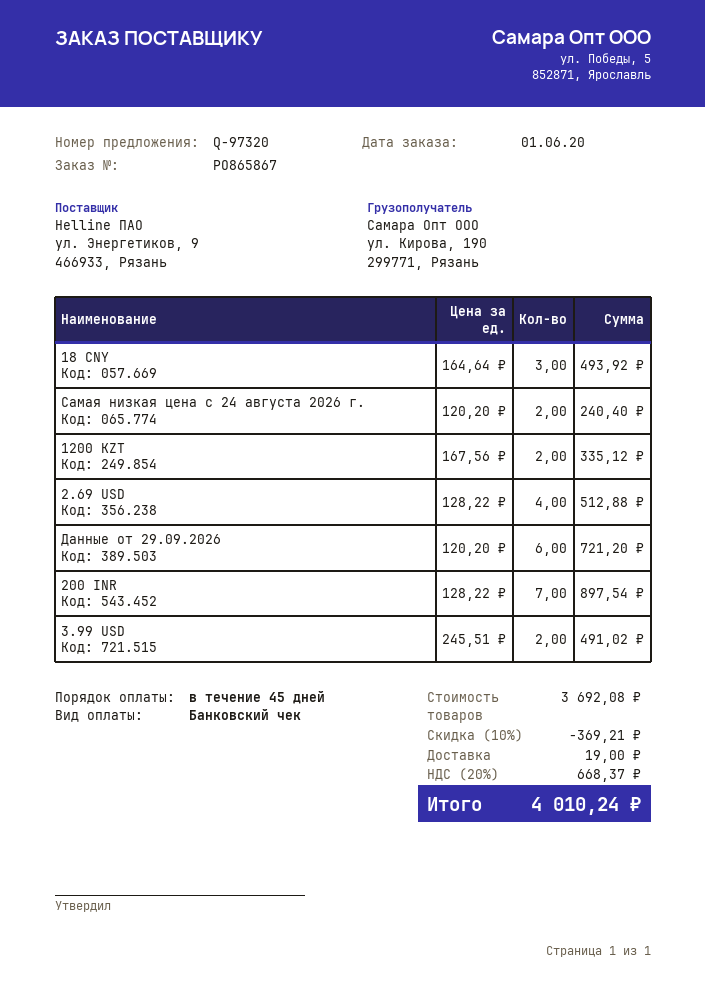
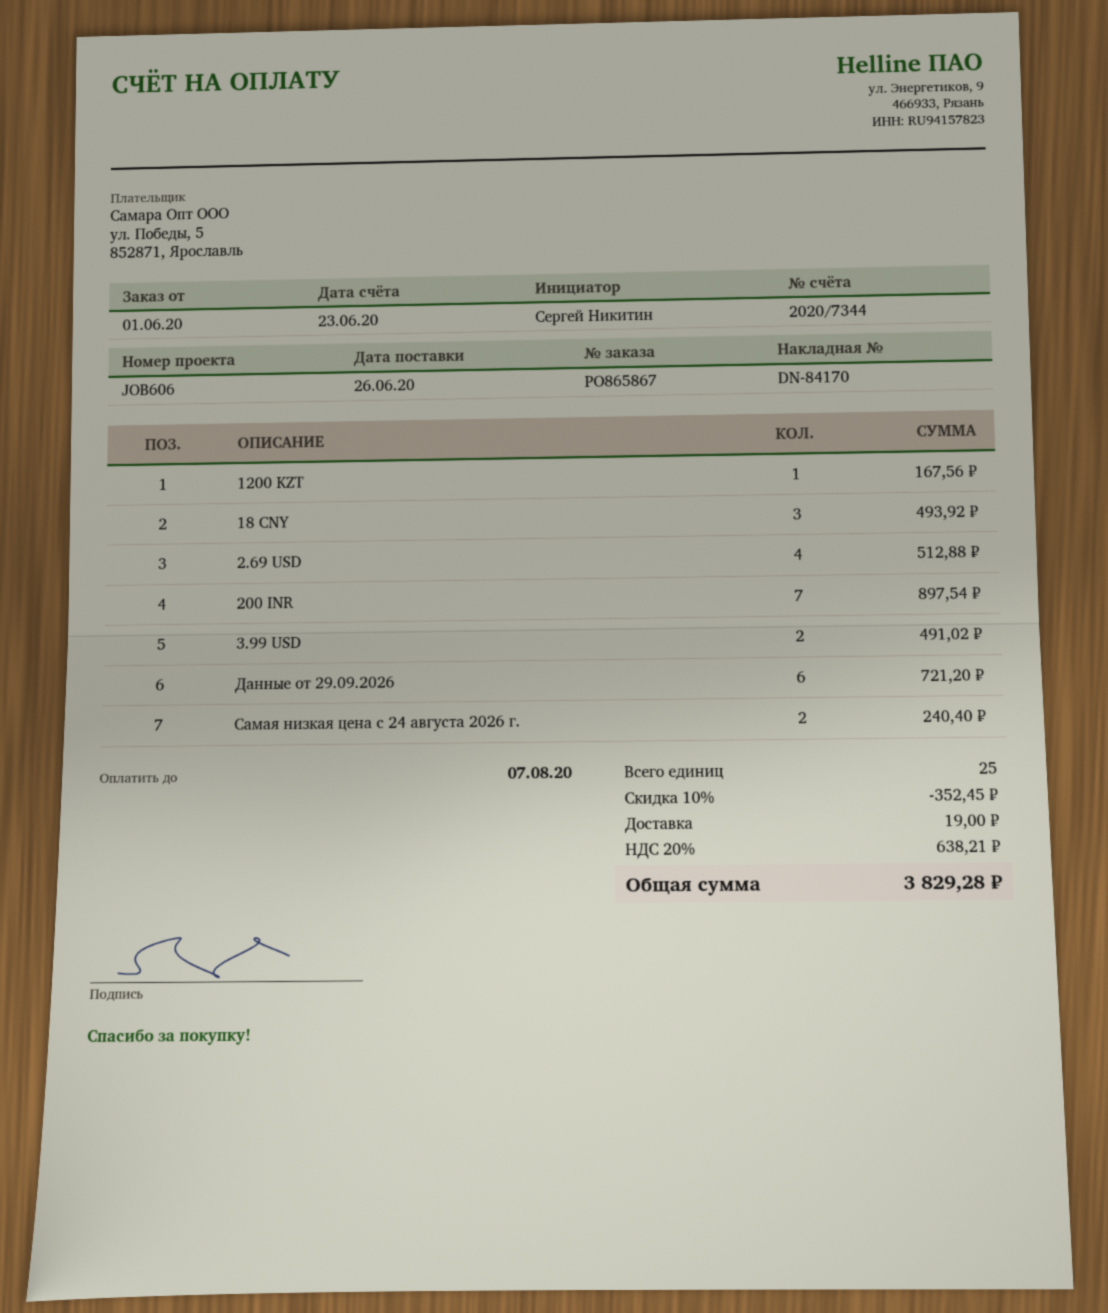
1200 KZT: 2 for 335.12 -> 1 for 167.56
discount: 10% = 369.21 -> 10% = 352.45
tax: 20% = 668.37 -> 20% = 638.21
total: 4010.24 -> 3829.28

